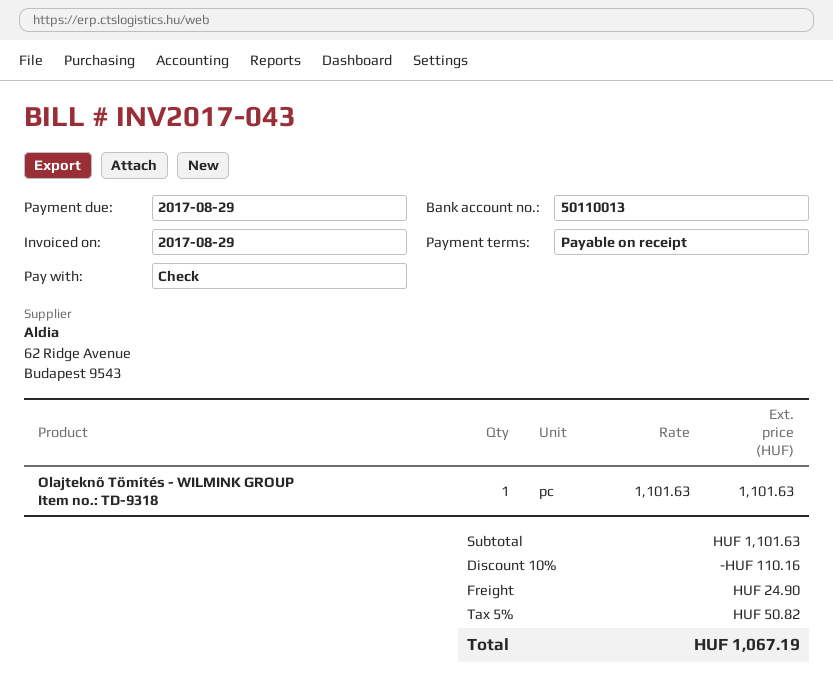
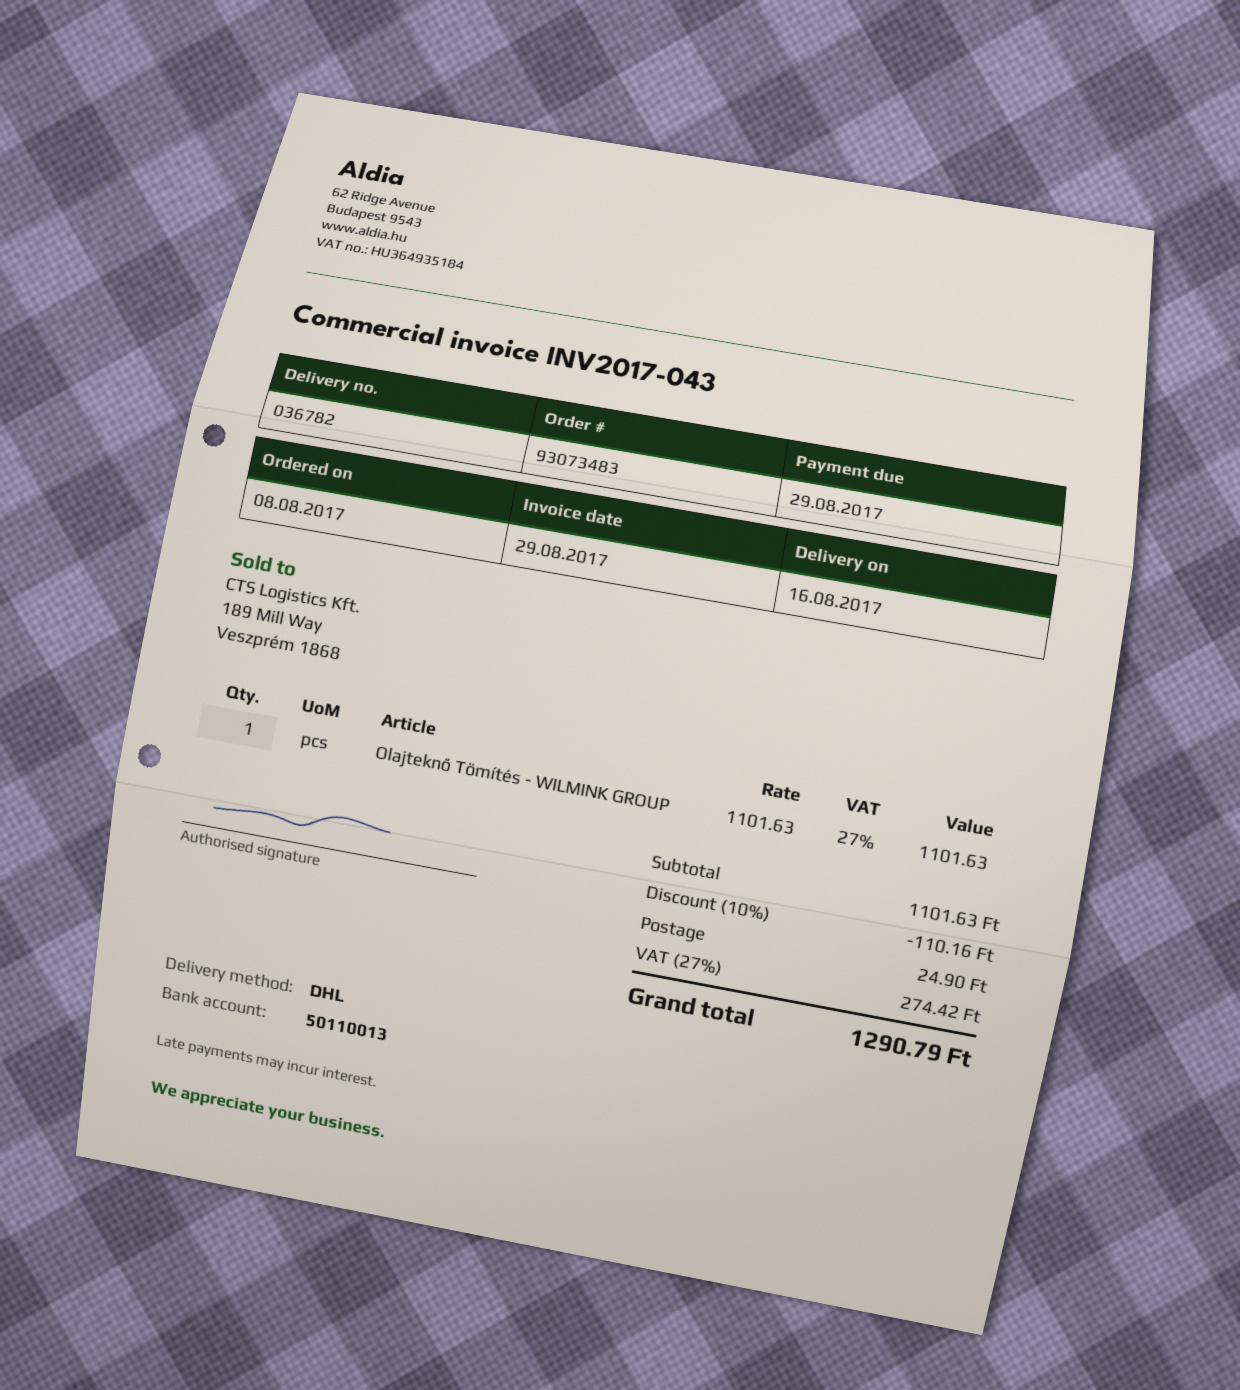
tax: 5% = 50.82 -> 27% = 274.42
total: 1067.19 -> 1290.79

